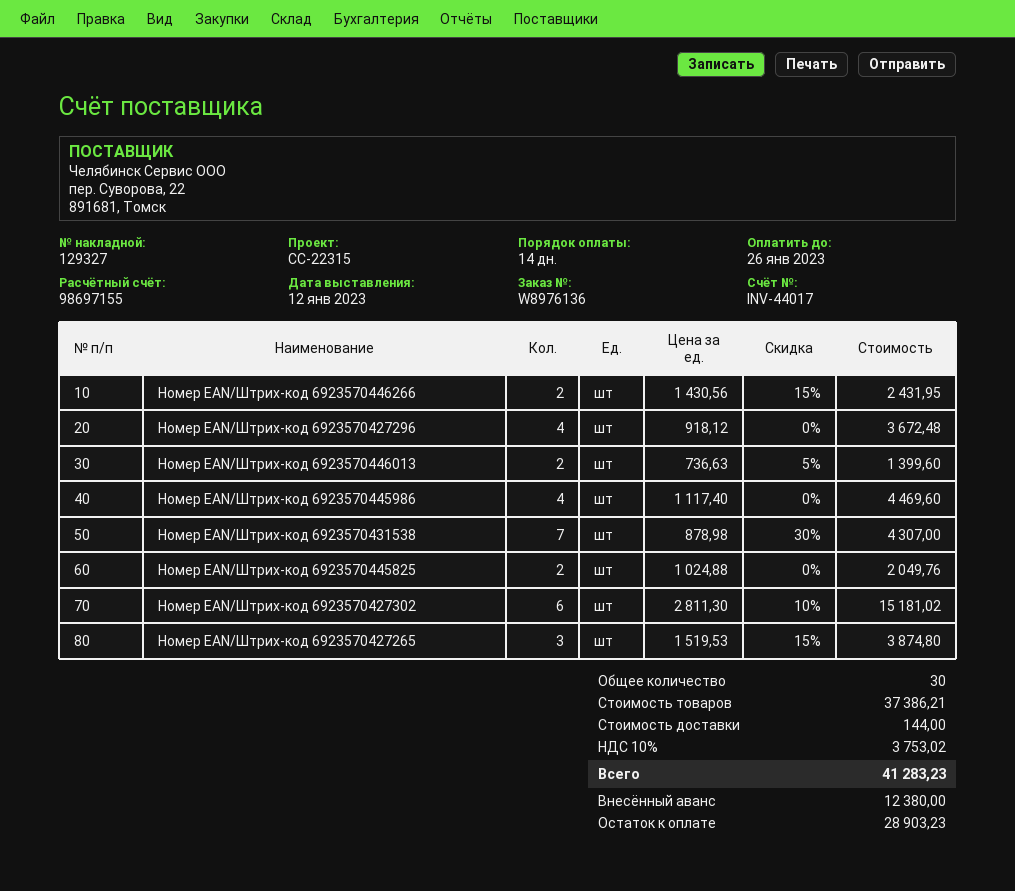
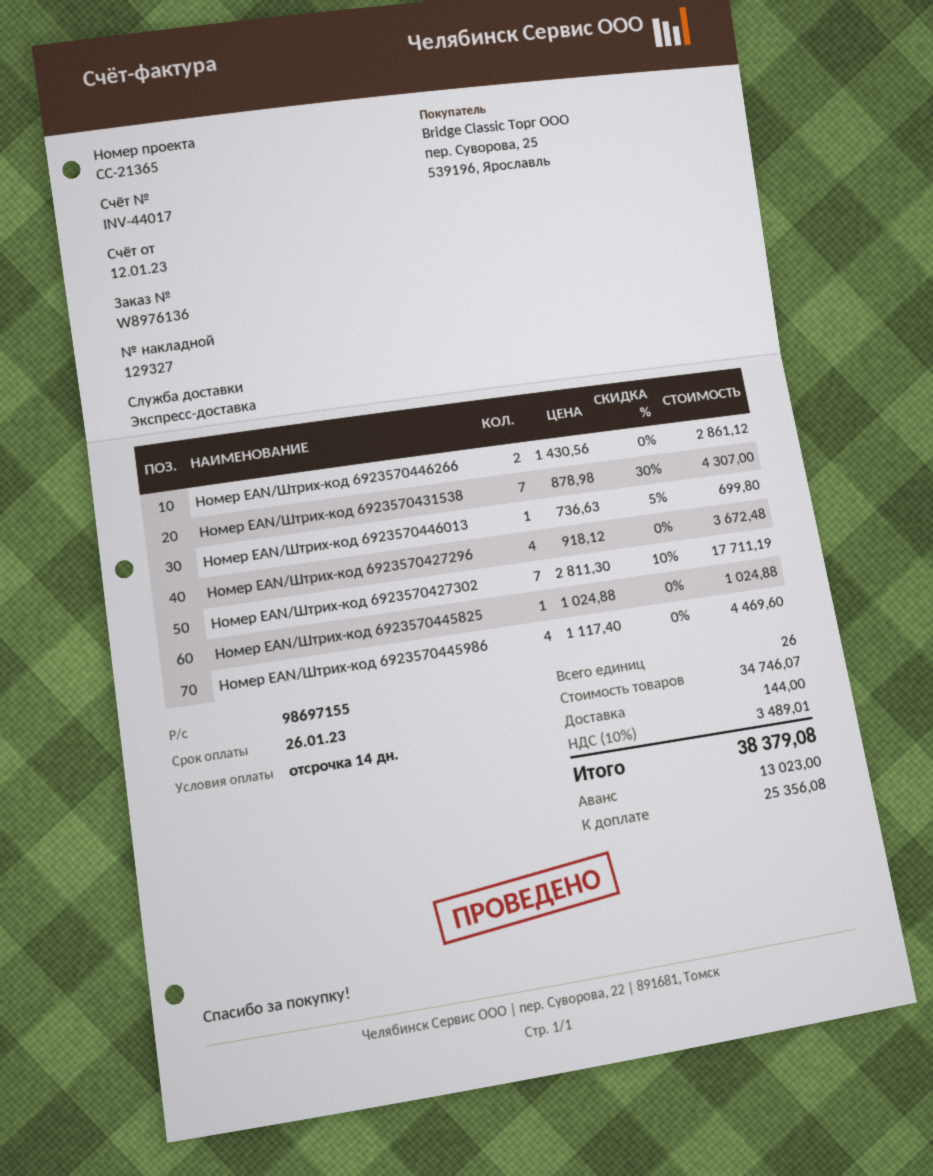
reference: CC-22315 -> CC-21365
Номер EAN/Штрих-код 6923570446266: 2 x 1430.56 - 15% = 2431.95 -> 2 x 1430.56 = 2861.12
Номер EAN/Штрих-код 6923570446013: 2 x 736.63 - 5% = 1399.60 -> 1 x 736.63 - 5% = 699.80
Номер EAN/Штрих-код 6923570445825: 2 x 1024.88 = 2049.76 -> 1 x 1024.88 = 1024.88
Номер EAN/Штрих-код 6923570427302: 6 x 2811.30 - 10% = 15181.02 -> 7 x 2811.30 - 10% = 17711.19
Номер EAN/Штрих-код 6923570427265: 3 x 1519.53 - 15% = 3874.80 -> none
total quantity: 30 -> 26
subtotal: 37386.21 -> 34746.07
tax: 10% = 3753.02 -> 10% = 3489.01
total: 41283.23 -> 38379.08
deposit: 12380.00 -> 13023.00
balance: 28903.23 -> 25356.08

